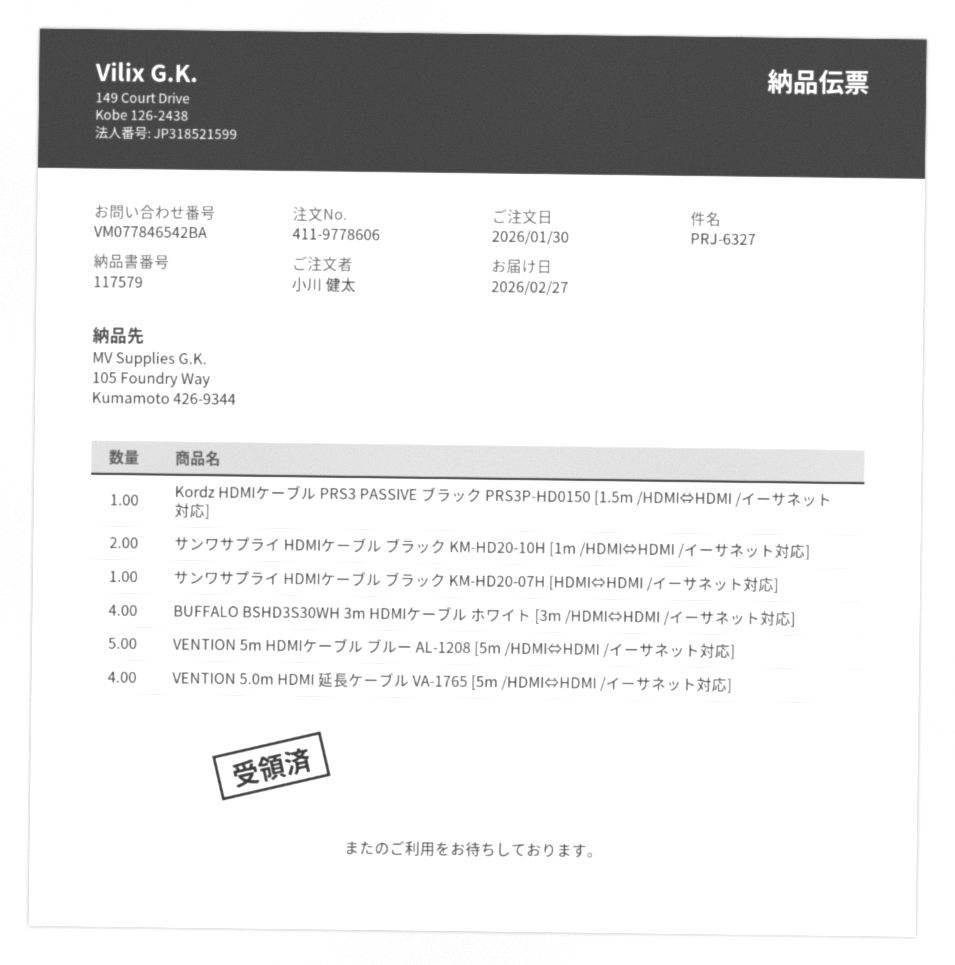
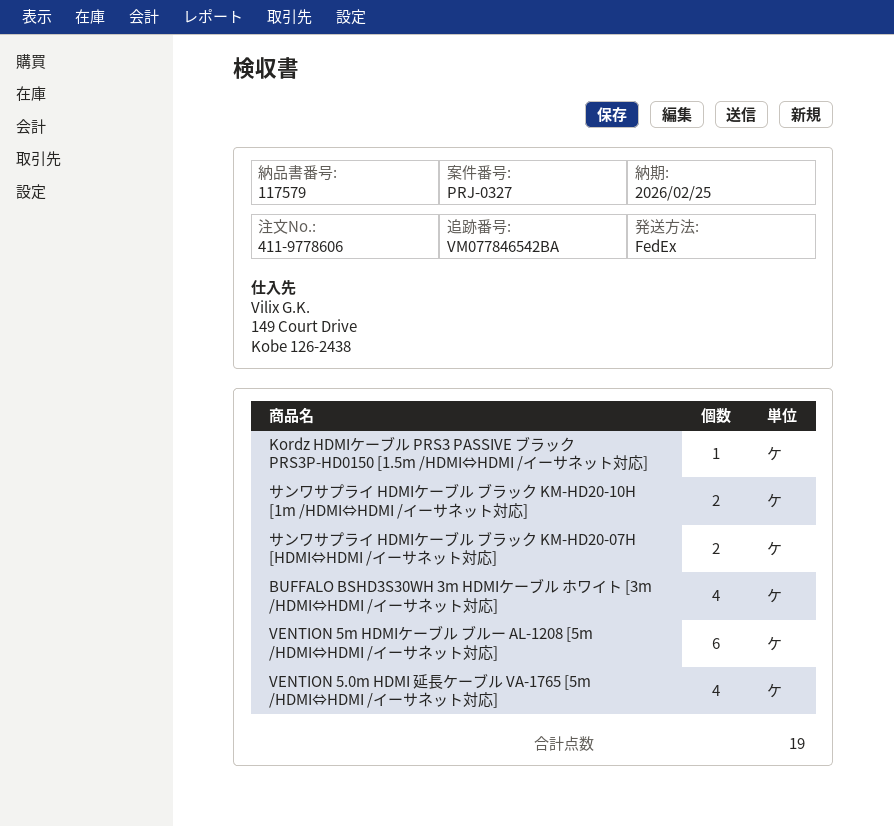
delivery date: 2026-02-27 -> 2026-02-25
reference: PRJ-6327 -> PRJ-0327
サンワサプライ HDMIケーブル ブラック KM-HD20-07H [HDMI⇔HDMI /イーサネット対応]: 1 -> 2
VENTION 5m HDMIケーブル ブルー AL-1208 [5m /HDMI⇔HDMI /イーサネット対応]: 5 -> 6

